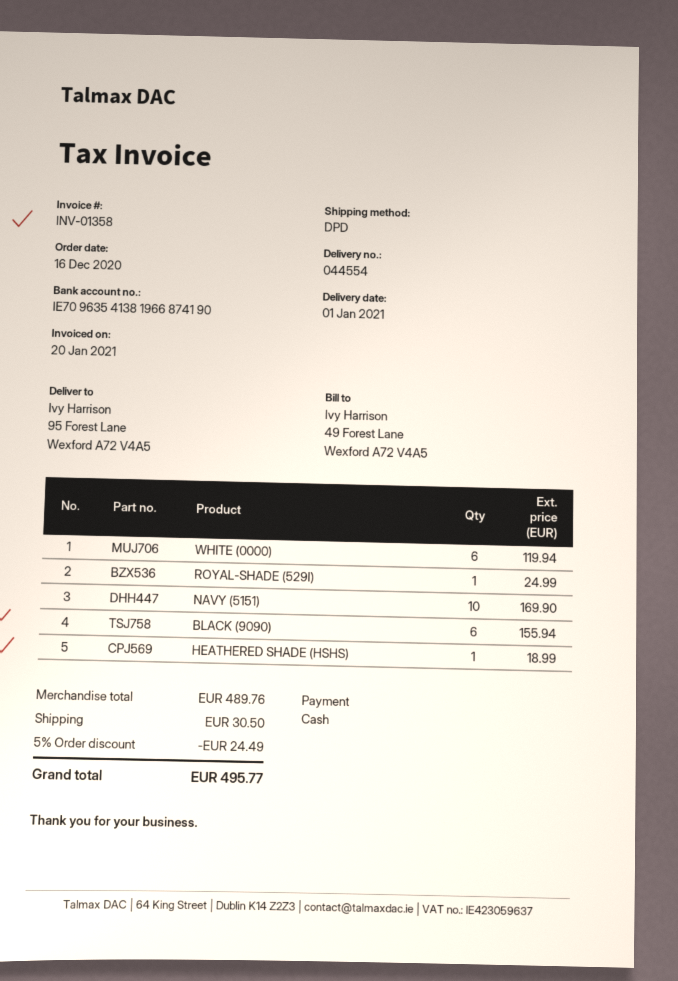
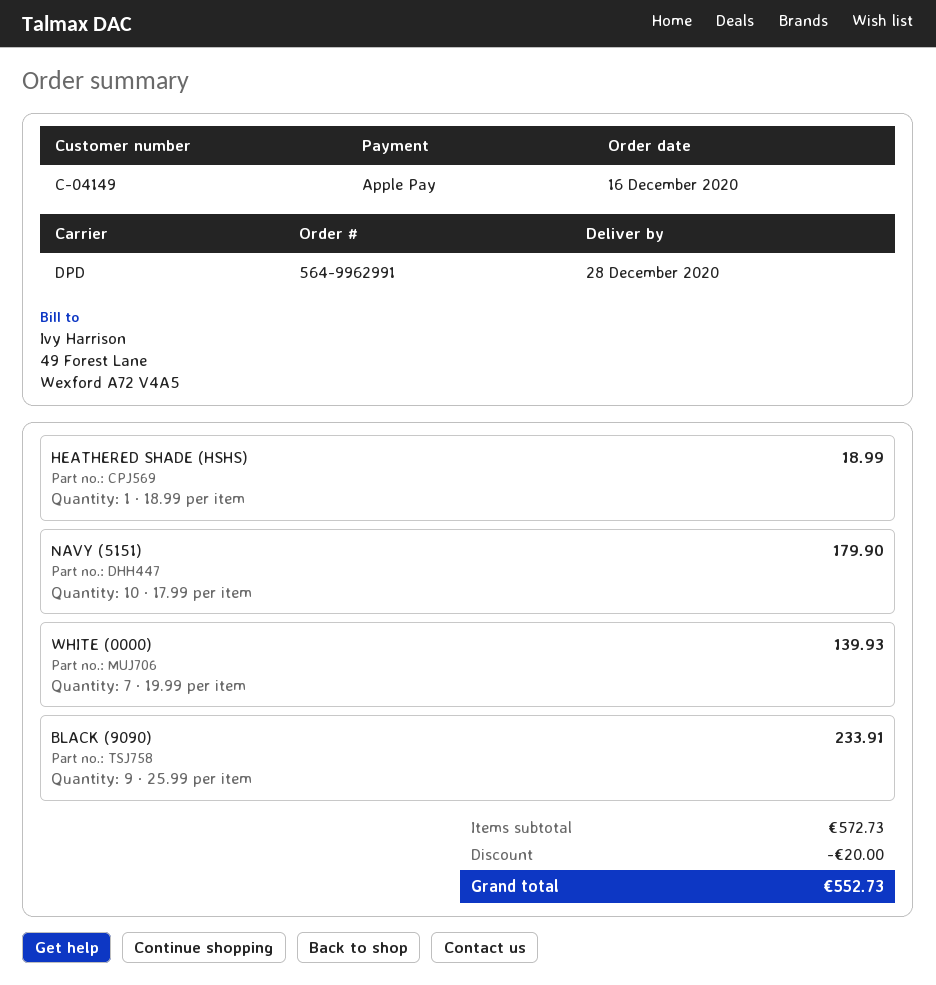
delivery date: 2021-01-01 -> 2020-12-28
payment method: cash -> Apple Pay
WHITE (0000): 6 for 119.94 -> 7 for 139.93
ROYAL-SHADE (529I): 1 for 24.99 -> none
NAVY (5151): 10 for 169.90 -> 10 for 179.90
BLACK (9090): 6 for 155.94 -> 9 for 233.91
subtotal: 489.76 -> 572.73
discount: 24.49 -> 20.00
shipping: 30.50 -> none
total: 495.77 -> 552.73

